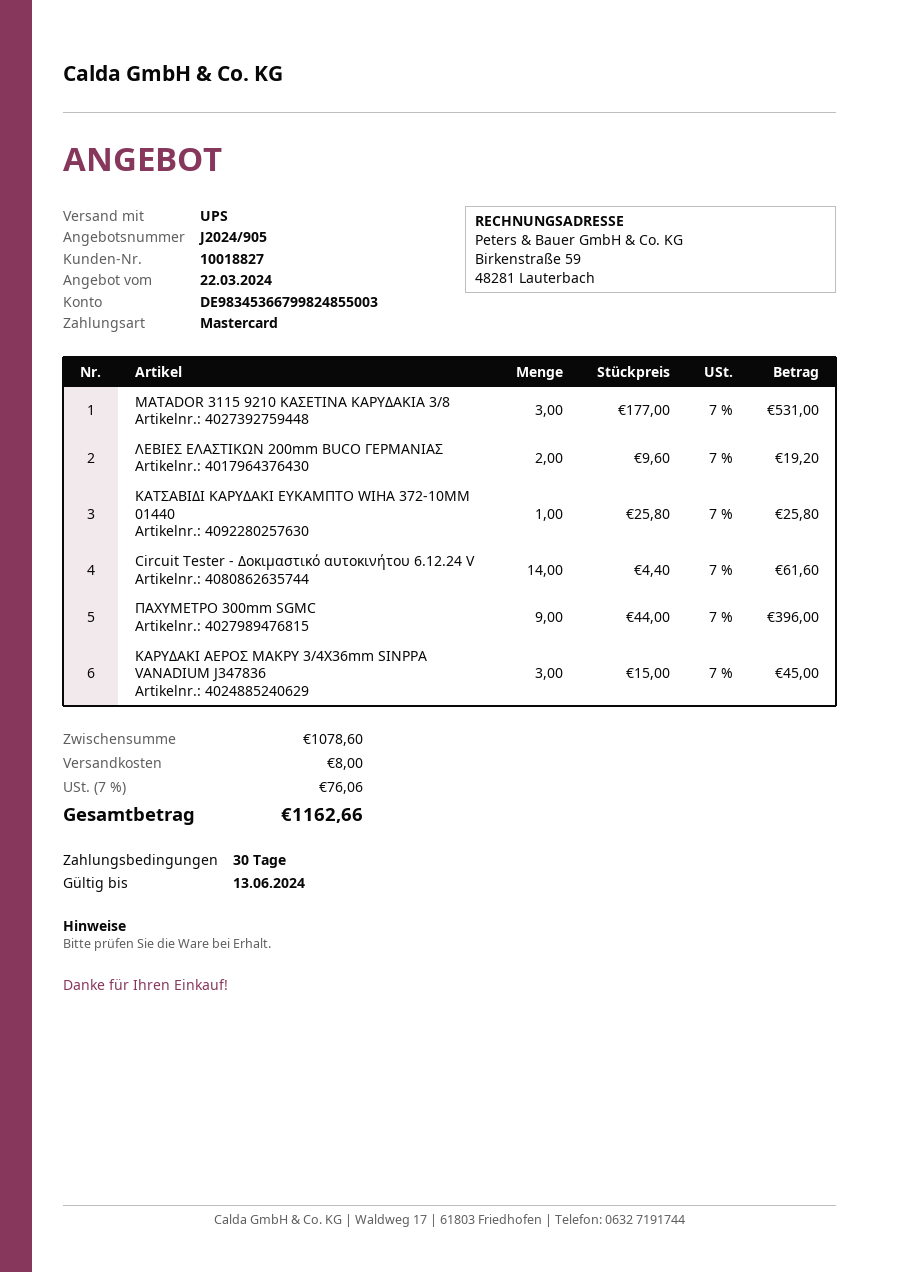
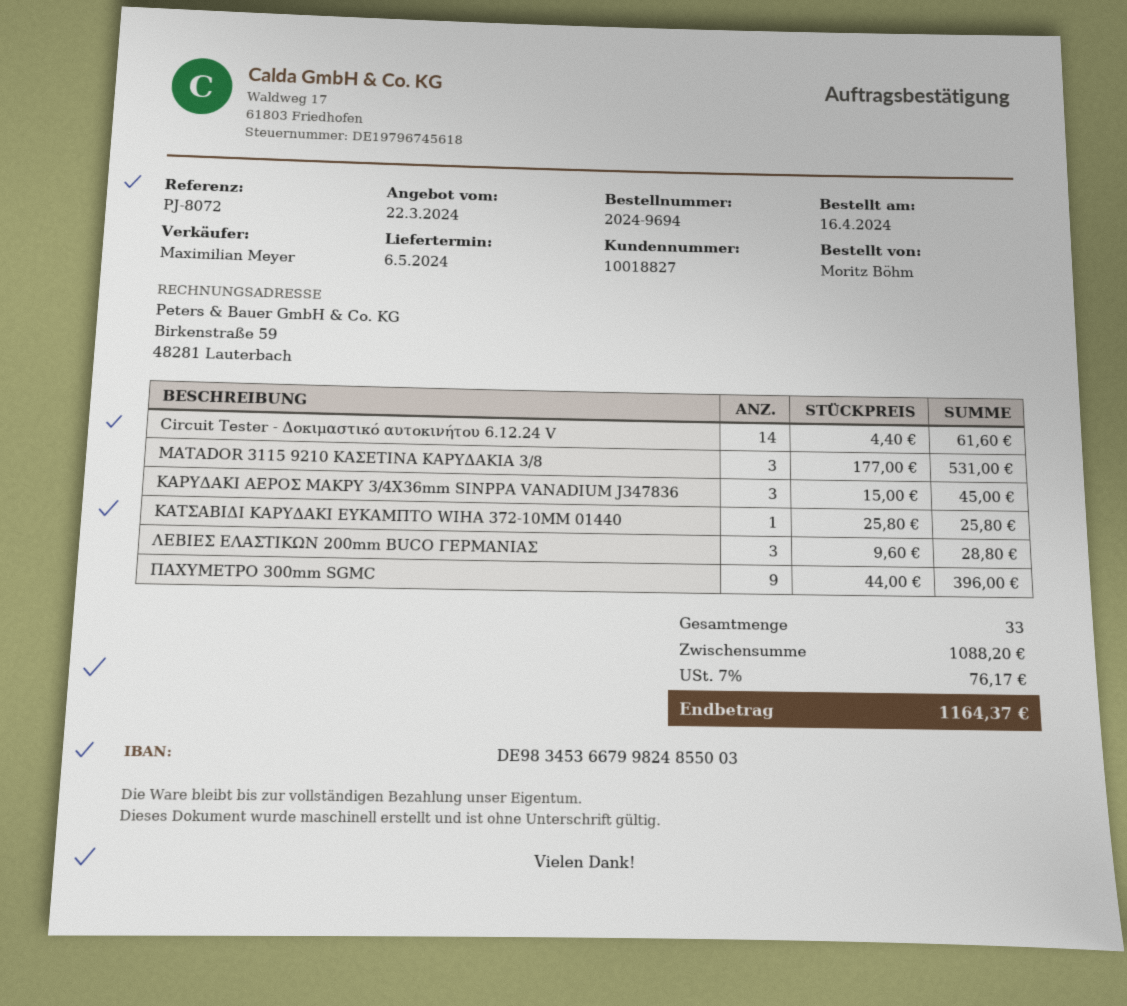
ΛΕΒΙΕΣ ΕΛΑΣΤΙΚΩΝ 200mm BUCO ΓΕΡΜΑΝΙΑΣ: 2 x 9.60 = 19.20 -> 3 x 9.60 = 28.80
subtotal: 1078.60 -> 1088.20
shipping: 8.00 -> none
tax: 7% = 76.06 -> 7% = 76.17
total: 1162.66 -> 1164.37

